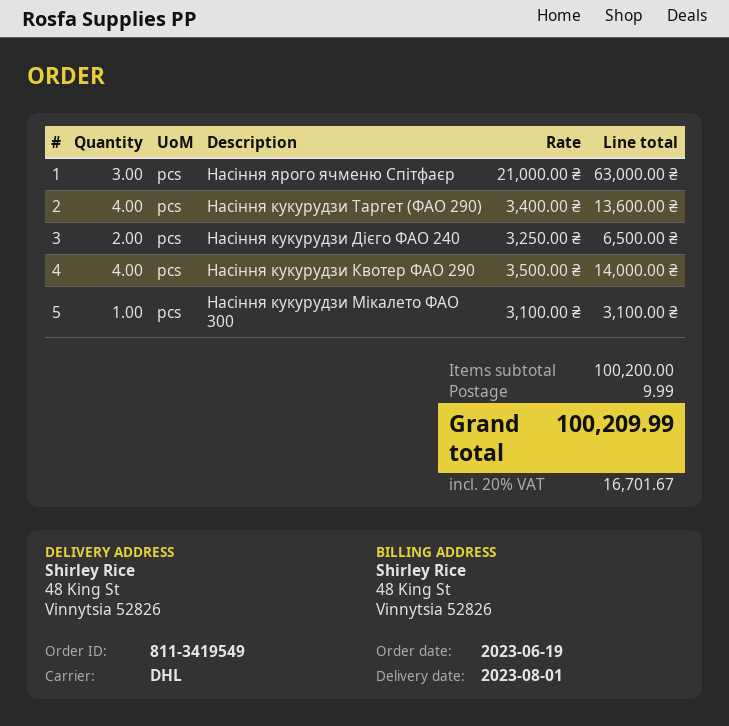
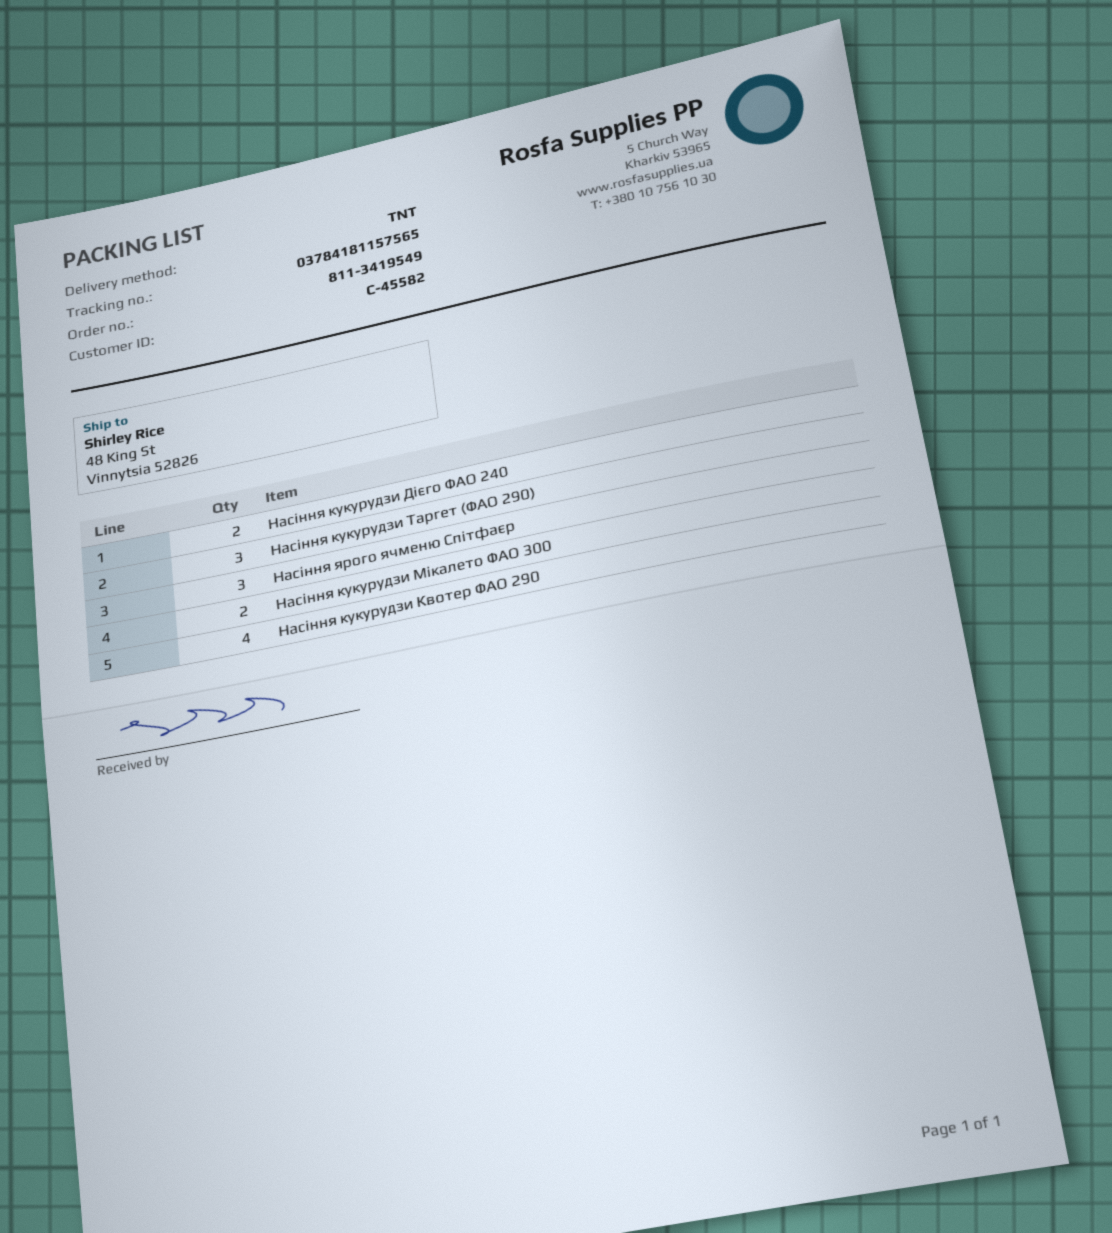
shipping method: DHL -> TNT
Насіння кукурудзи Таргет (ФАО 290): 4 -> 3
Насіння кукурудзи Мікалето ФАО 300: 1 -> 2

